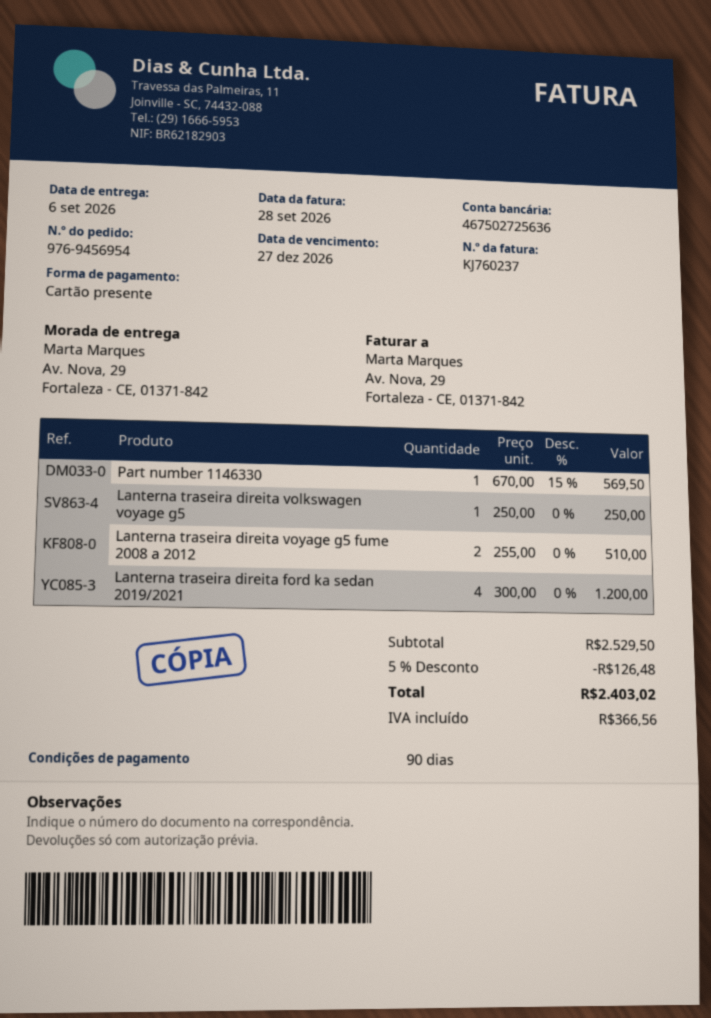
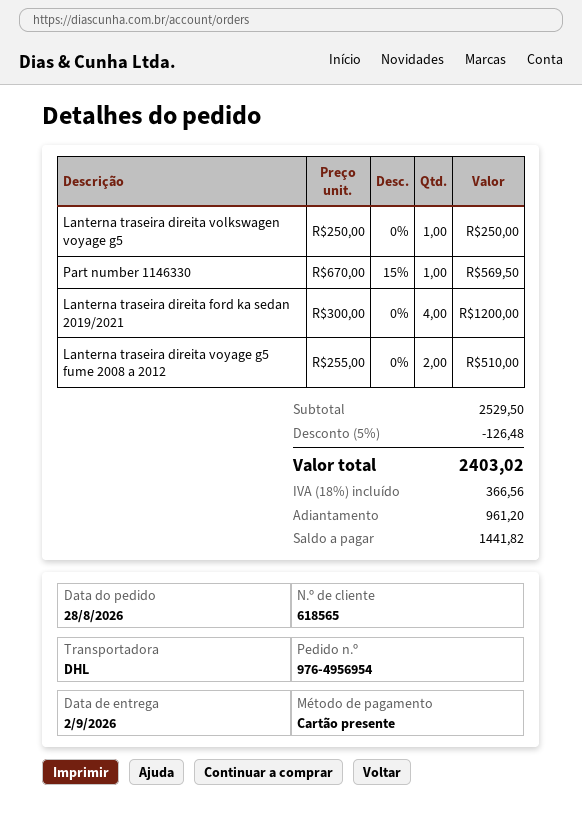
order number: 976-9456954 -> 976-4956954
delivery date: 2026-09-06 -> 2026-09-02

